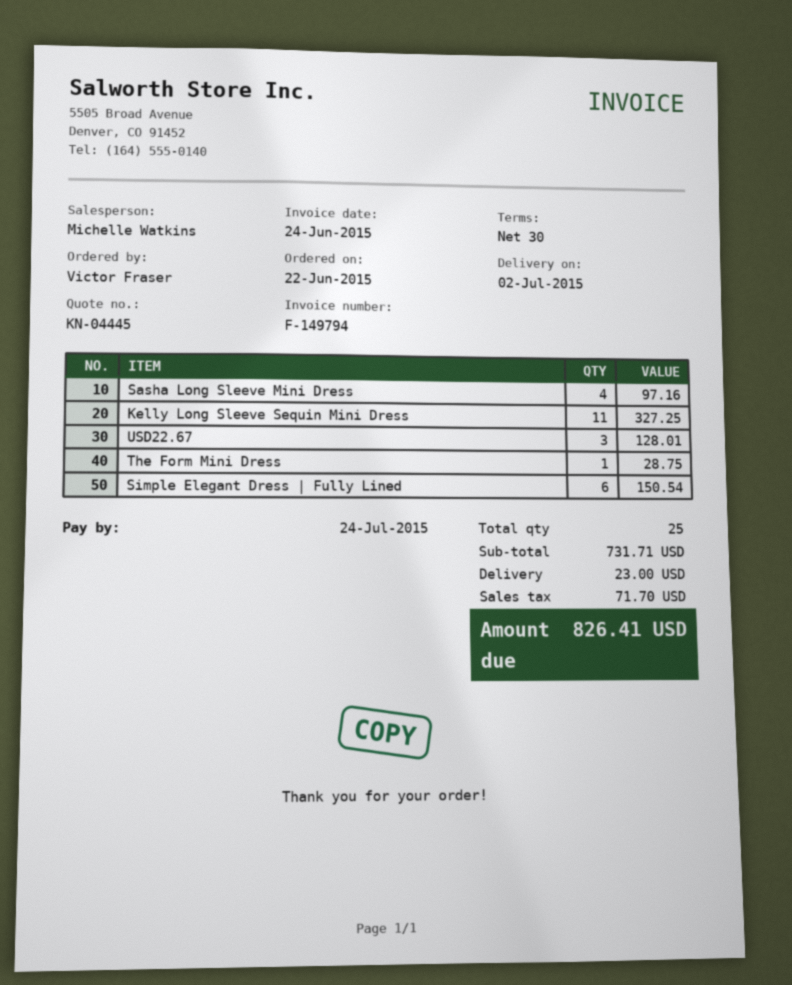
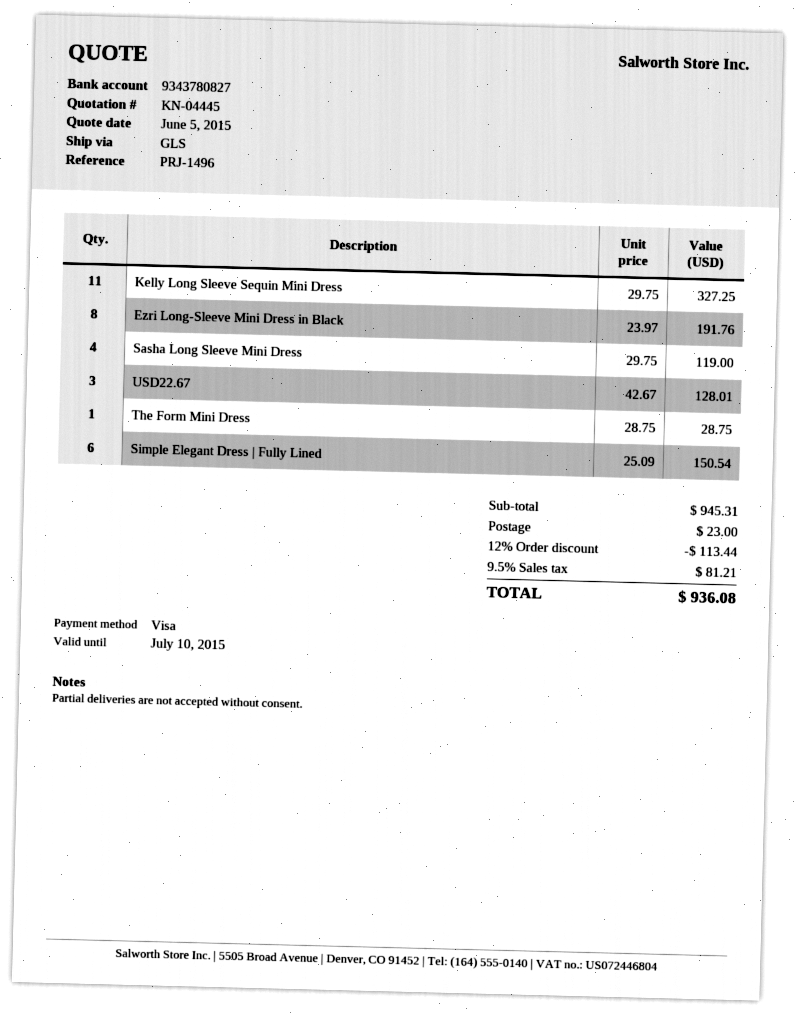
Sasha Long Sleeve Mini Dress: 4 for 97.16 -> 4 for 119.00
Ezri Long-Sleeve Mini Dress in Black: none -> 8 for 191.76
subtotal: 731.71 -> 945.31
discount: none -> 12% = 113.44
tax: 71.70 -> 81.21
total: 826.41 -> 936.08

